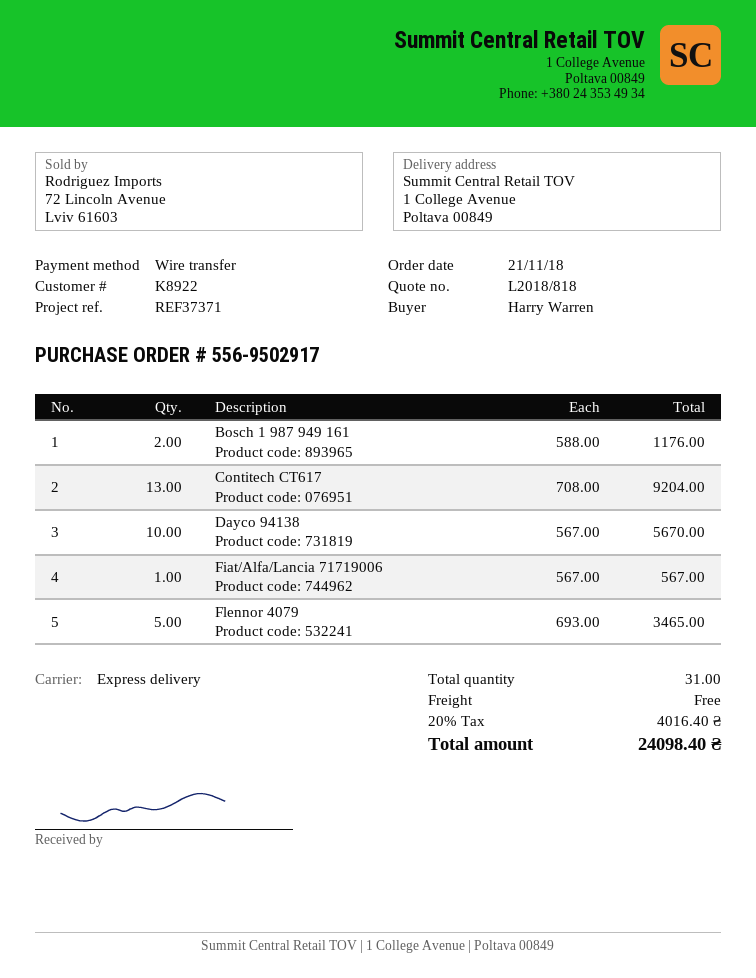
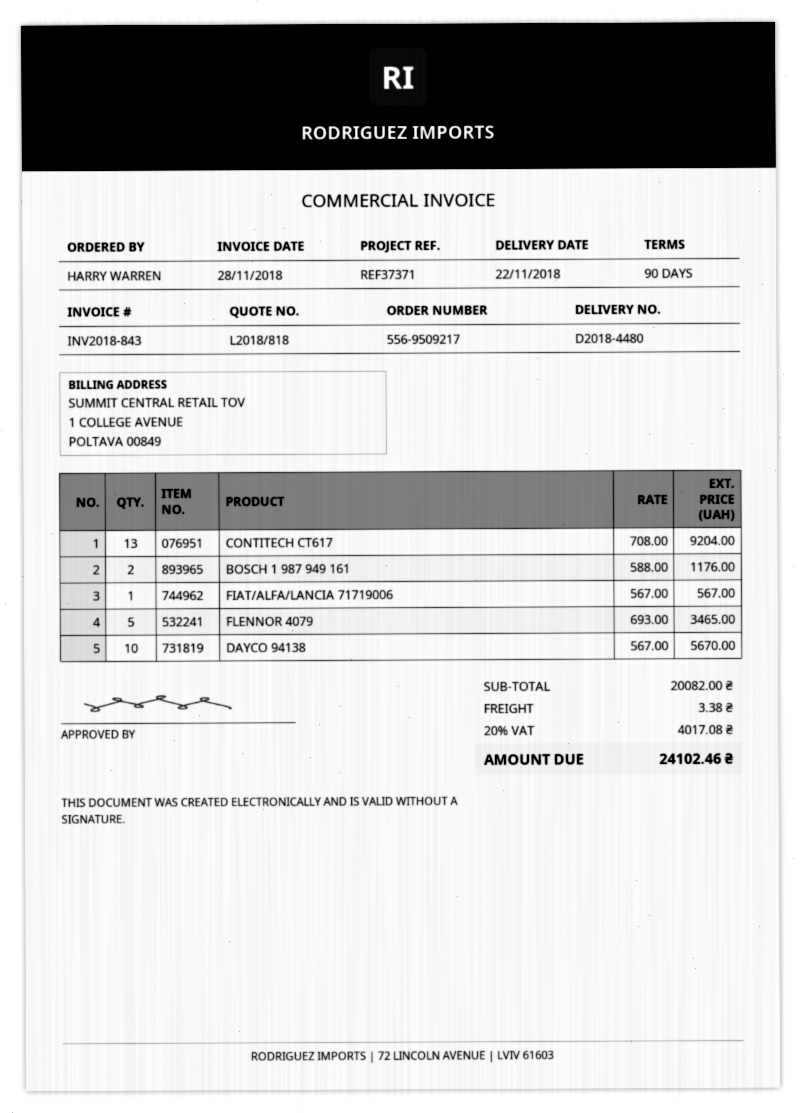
order number: 556-9502917 -> 556-9509217
shipping: 0.00 -> 3.38
tax: 20% = 4016.40 -> 20% = 4017.08
total: 24098.40 -> 24102.46

